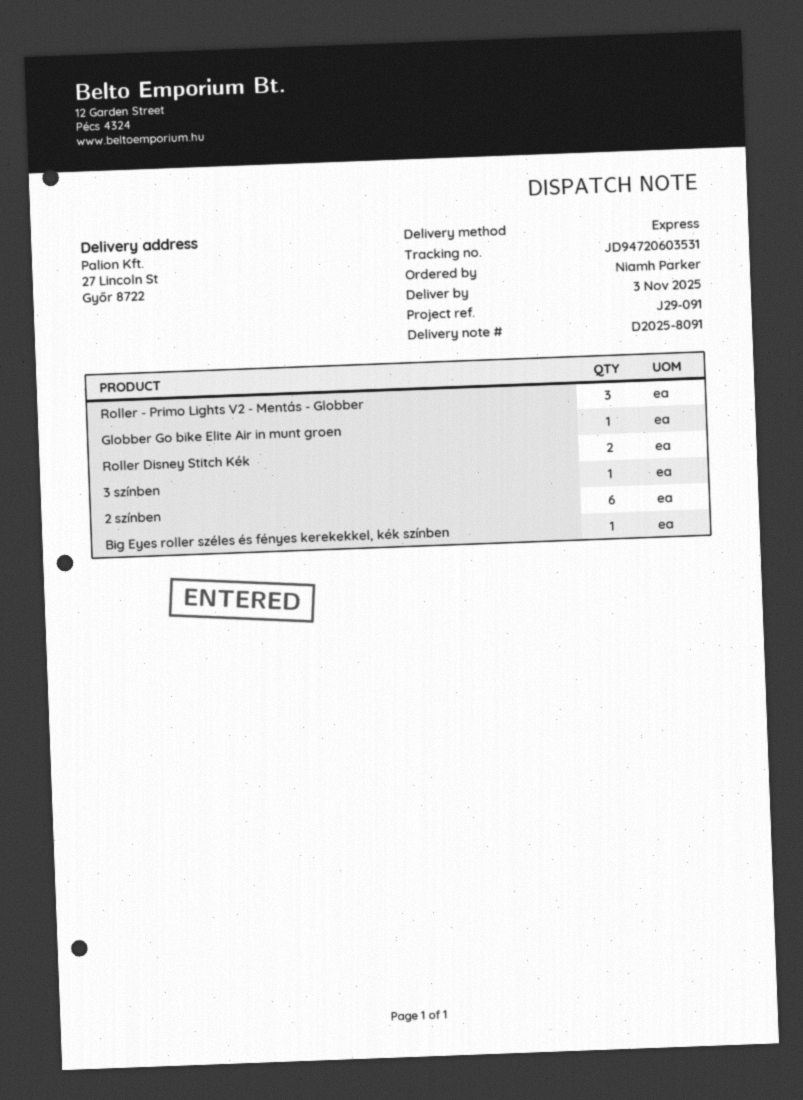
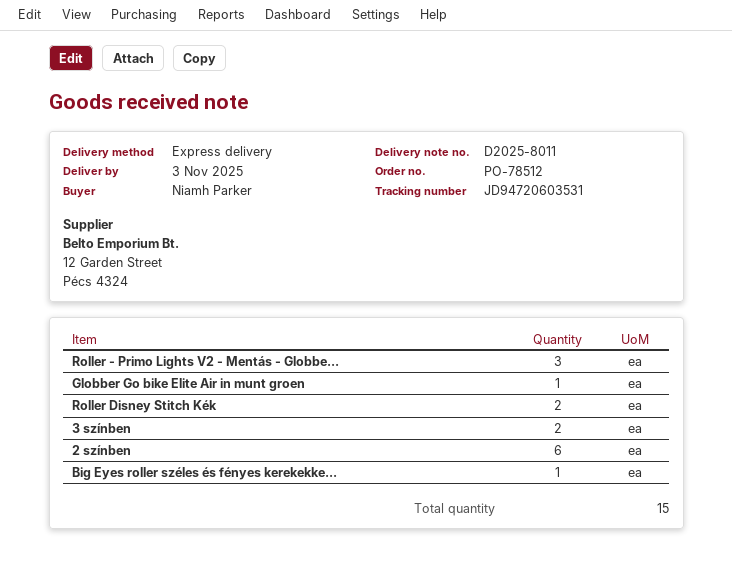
delivery note number: D2025-8091 -> D2025-8011
3 színben: 1 -> 2

